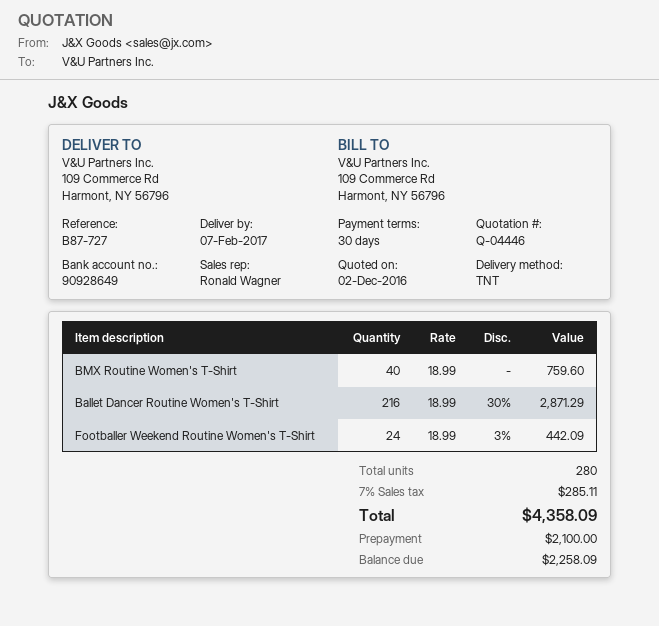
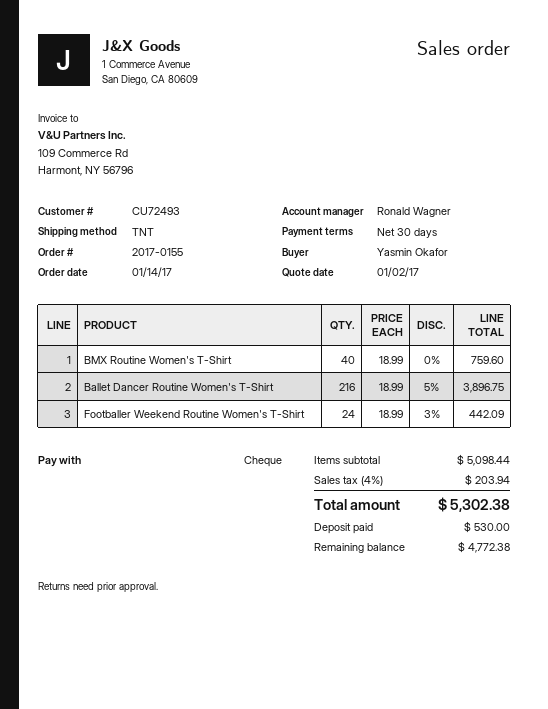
quote date: 2016-12-02 -> 2017-01-02
Ballet Dancer Routine Women's T-Shirt: 216 x 18.99 - 30% = 2871.29 -> 216 x 18.99 - 5% = 3896.75
tax: 7% = 285.11 -> 4% = 203.94
total: 4358.09 -> 5302.38
deposit: 2100.00 -> 530.00
balance: 2258.09 -> 4772.38

